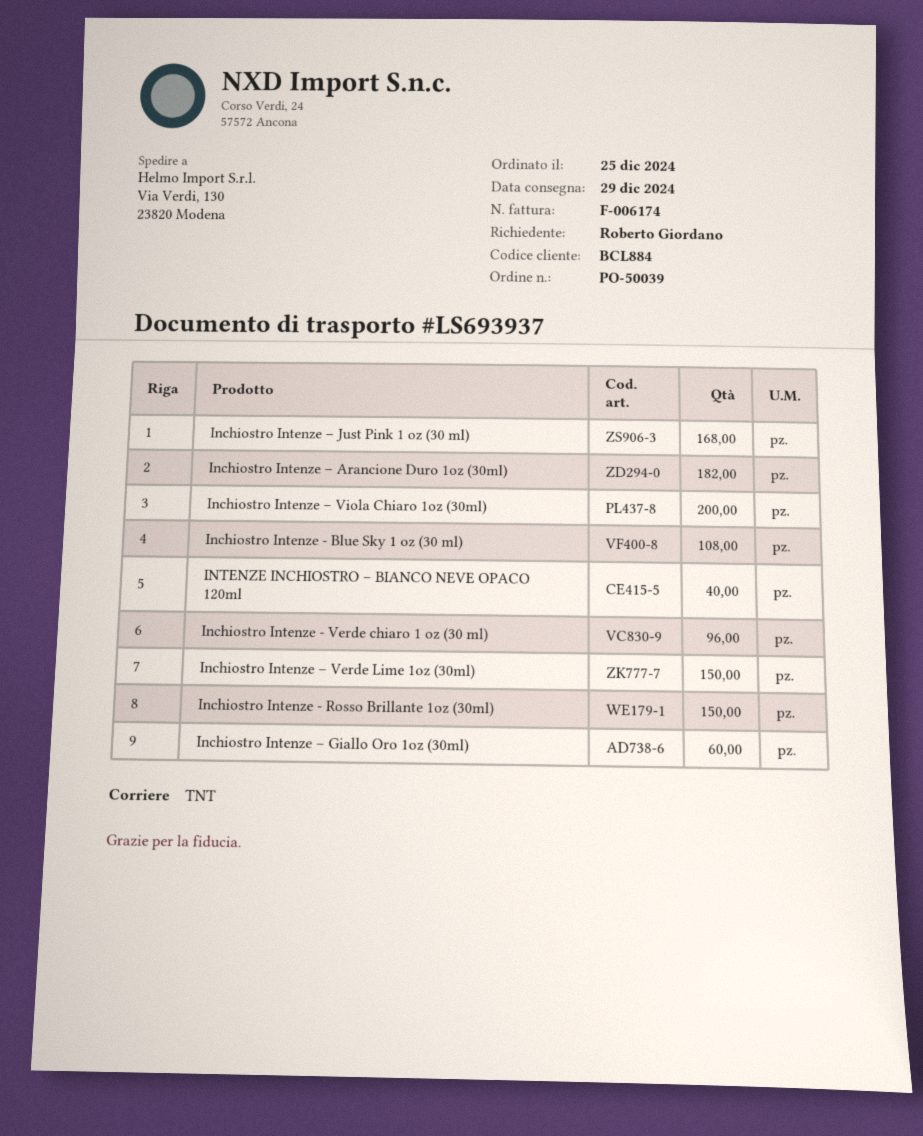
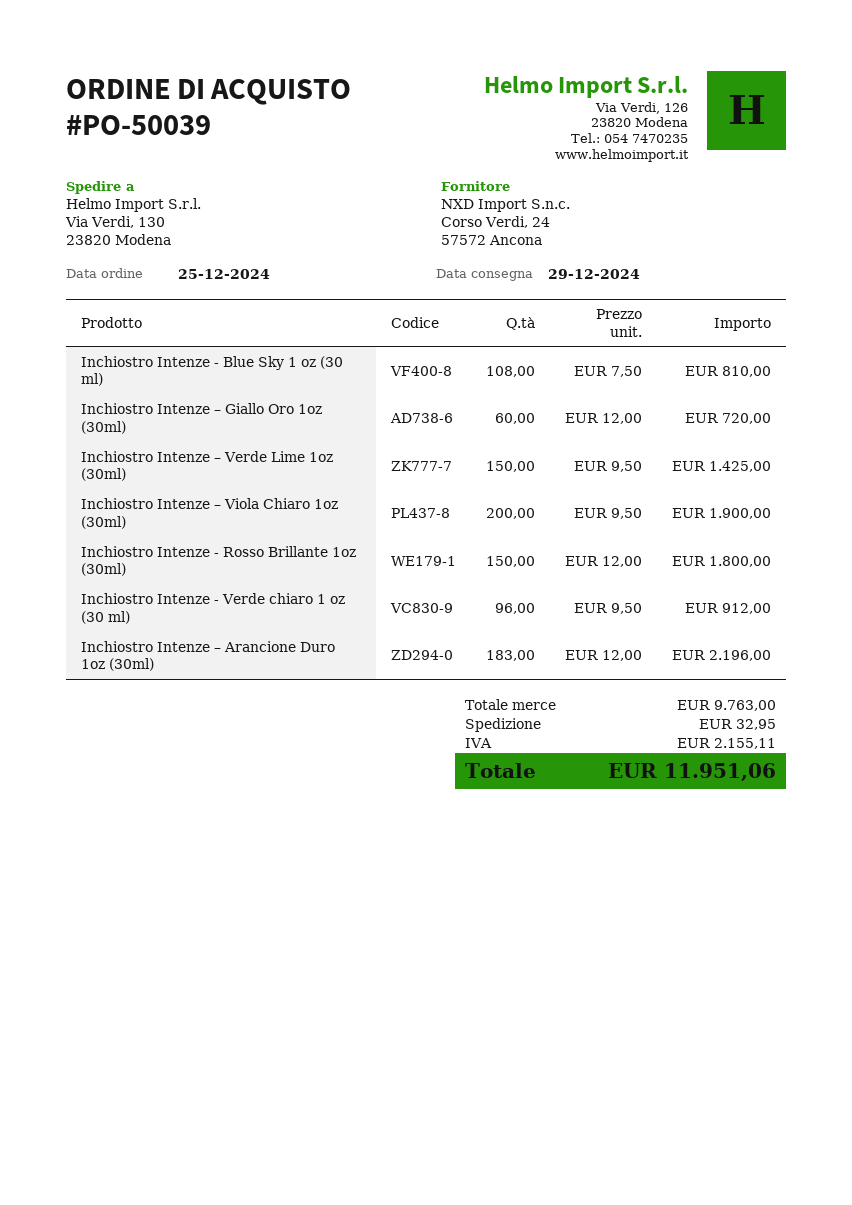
Inchiostro Intenze – Just Pink 1 oz (30 ml): 168 -> none
Inchiostro Intenze – Arancione Duro 1oz (30ml): 182 -> 183
INTENZE INCHIOSTRO – BIANCO NEVE OPACO 120ml: 40 -> none

